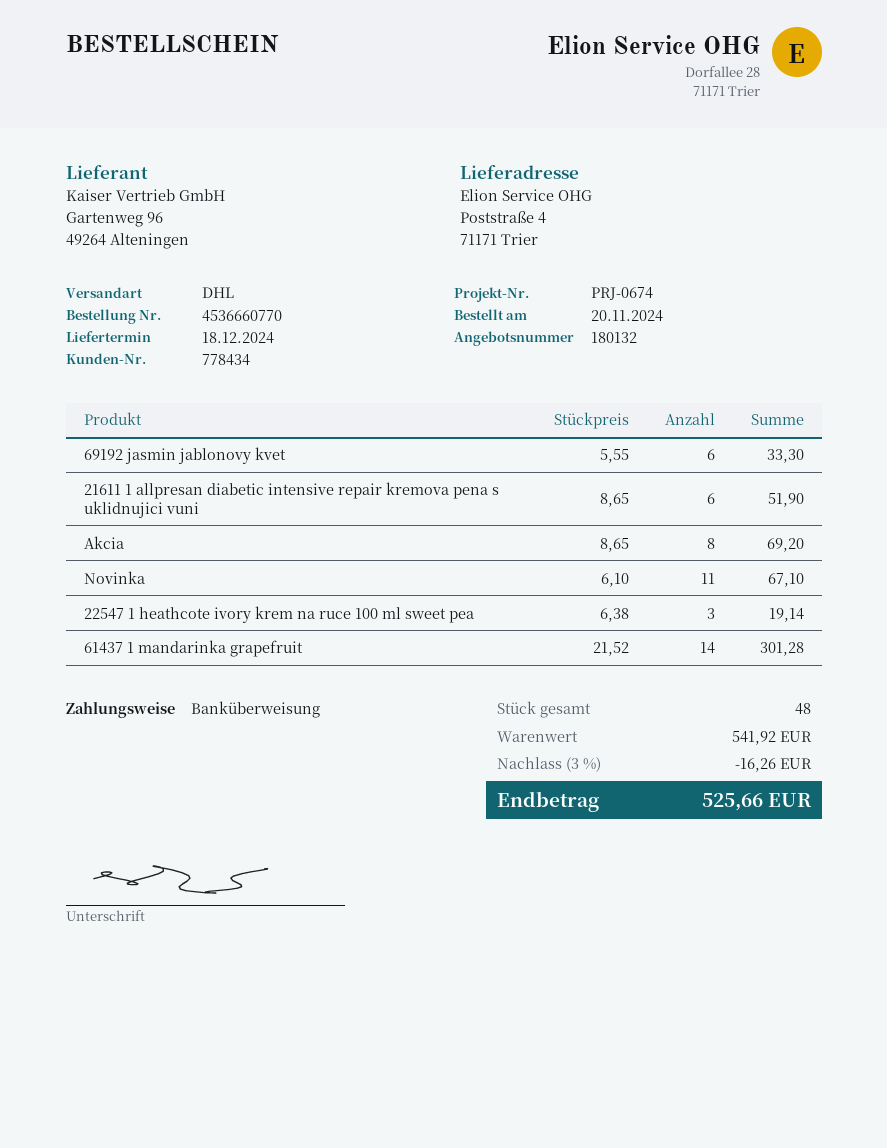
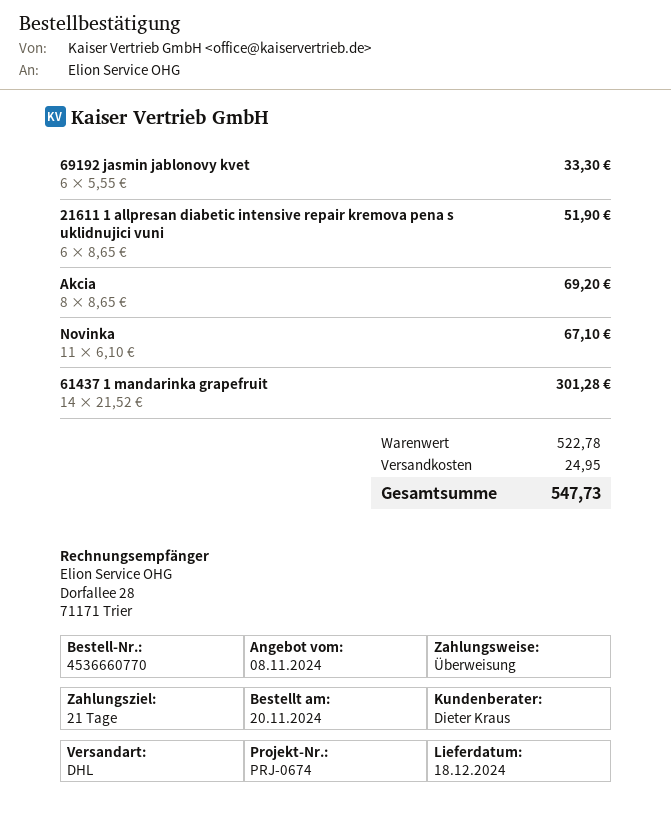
22547 1 heathcote ivory krem na ruce 100 ml sweet pea: 3 x 6.38 = 19.14 -> none
subtotal: 541.92 -> 522.78
discount: 3% = 16.26 -> none
shipping: none -> 24.95
total: 525.66 -> 547.73

